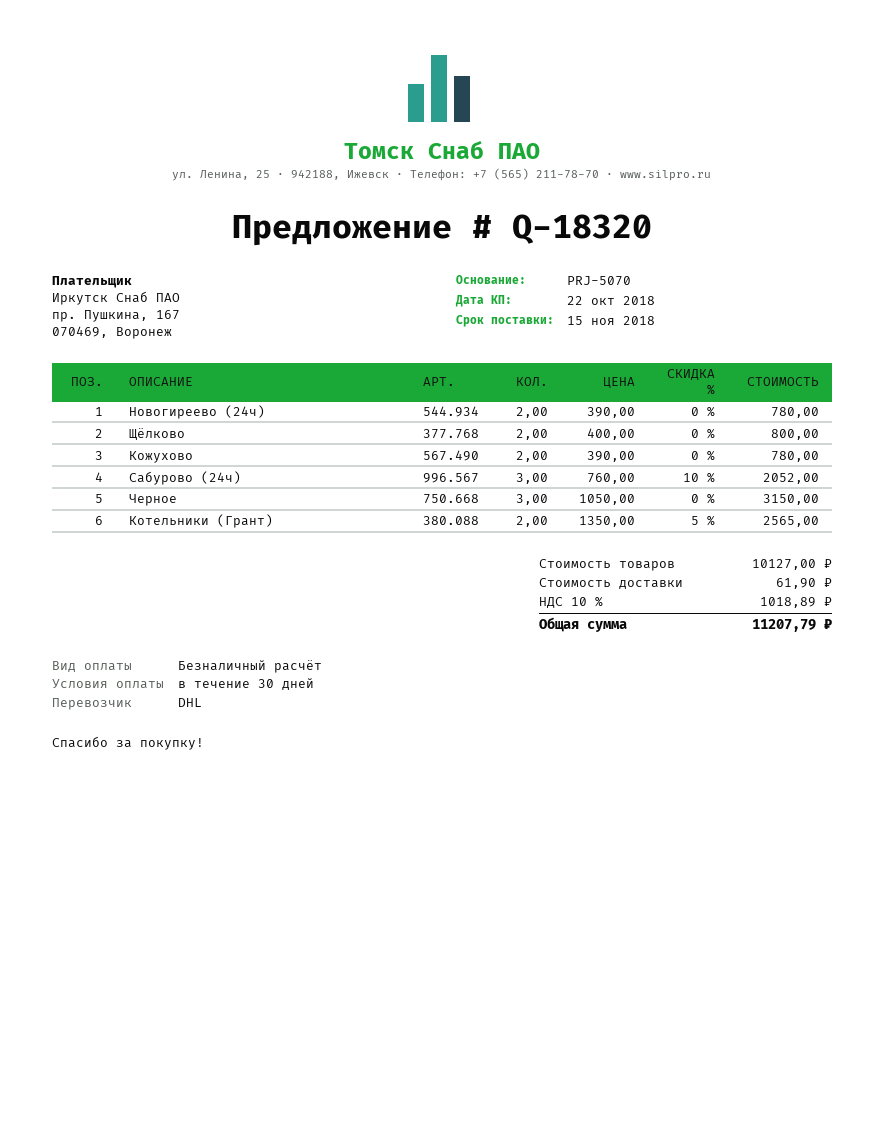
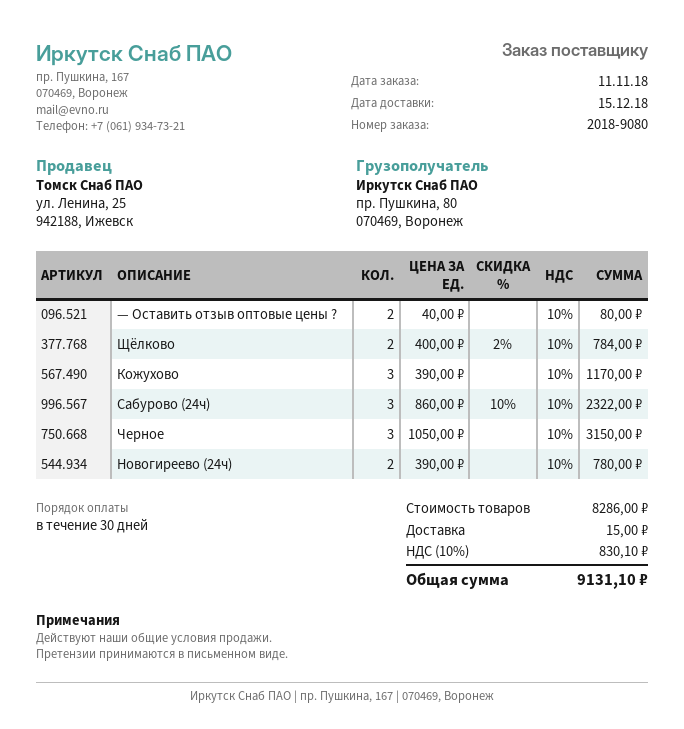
delivery date: 2018-11-15 -> 2018-12-15
Щёлково: 2 x 400.00 = 800.00 -> 2 x 400.00 - 2% = 784.00
Кожухово: 2 x 390.00 = 780.00 -> 3 x 390.00 = 1170.00
Сабурово (24ч): 3 x 760.00 - 10% = 2052.00 -> 3 x 860.00 - 10% = 2322.00
Котельники (Грант): 2 x 1350.00 - 5% = 2565.00 -> none
— Оставить отзыв оптовые цены ?: none -> 2 x 40.00 = 80.00
subtotal: 10127.00 -> 8286.00
shipping: 61.90 -> 15.00
tax: 10% = 1018.89 -> 10% = 830.10
total: 11207.79 -> 9131.10

